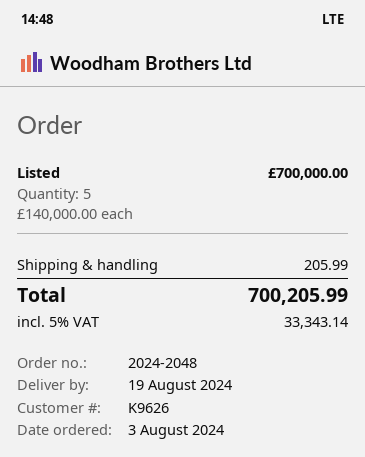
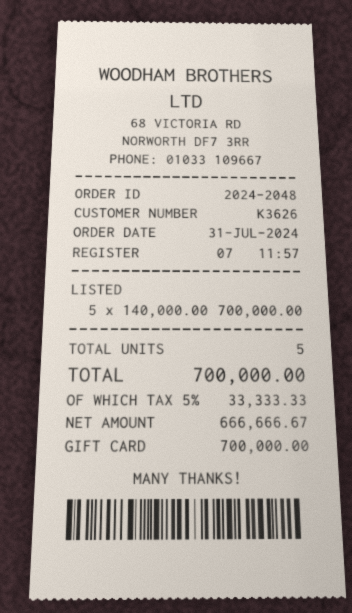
order date: 2024-08-03 -> 2024-07-31
customer number: K9626 -> K3626
shipping: 205.99 -> none
tax: 5% = 33343.14 -> 5% = 33333.33
total: 700205.99 -> 700000.00

